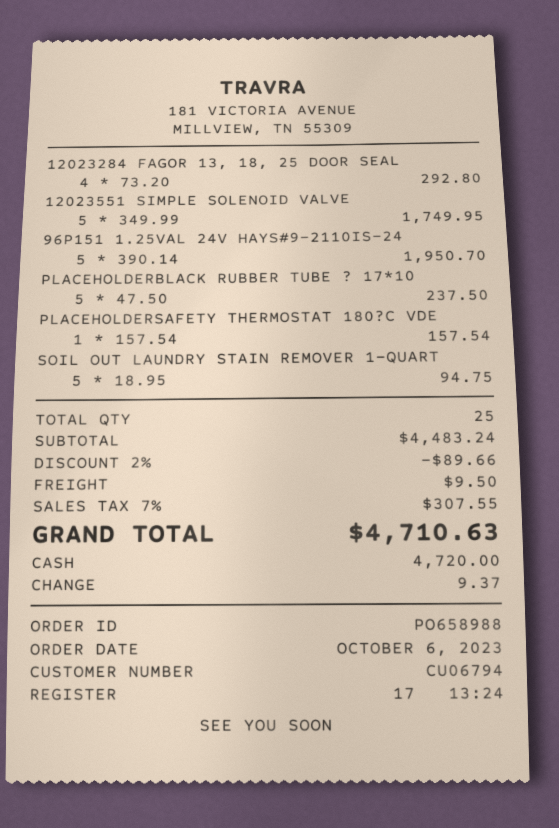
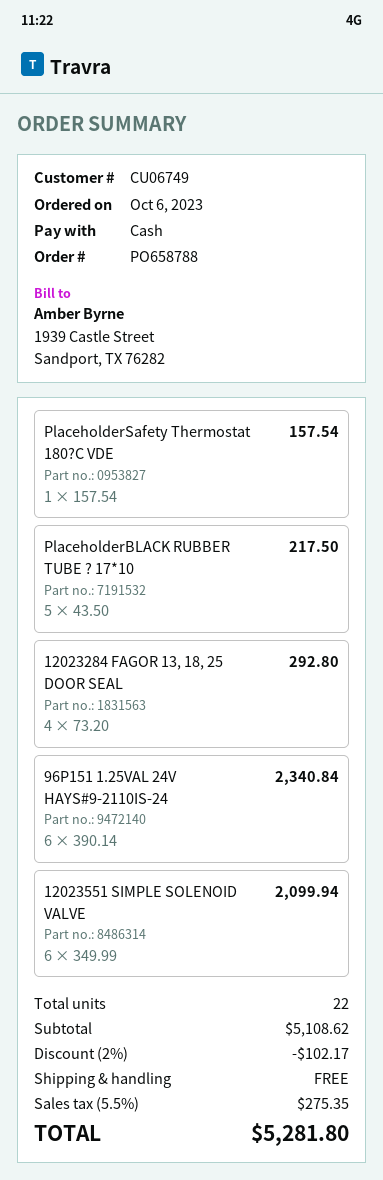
order number: PO658988 -> PO658788
customer number: CU06794 -> CU06749
12023551 SIMPLE SOLENOID VALVE: 5 x 349.99 = 1749.95 -> 6 x 349.99 = 2099.94
96P151 1.25VAL 24V HAYS#9-2110IS-24: 5 x 390.14 = 1950.70 -> 6 x 390.14 = 2340.84
PLACEHOLDERBLACK RUBBER TUBE ? 17*10: 5 x 47.50 = 237.50 -> 5 x 43.50 = 217.50
SOIL OUT LAUNDRY STAIN REMOVER 1-QUART: 5 x 18.95 = 94.75 -> none
total quantity: 25 -> 22
subtotal: 4483.24 -> 5108.62
discount: 2% = 89.66 -> 2% = 102.17
shipping: 9.50 -> 0.00
tax: 7% = 307.55 -> 5.5% = 275.35
total: 4710.63 -> 5281.80

